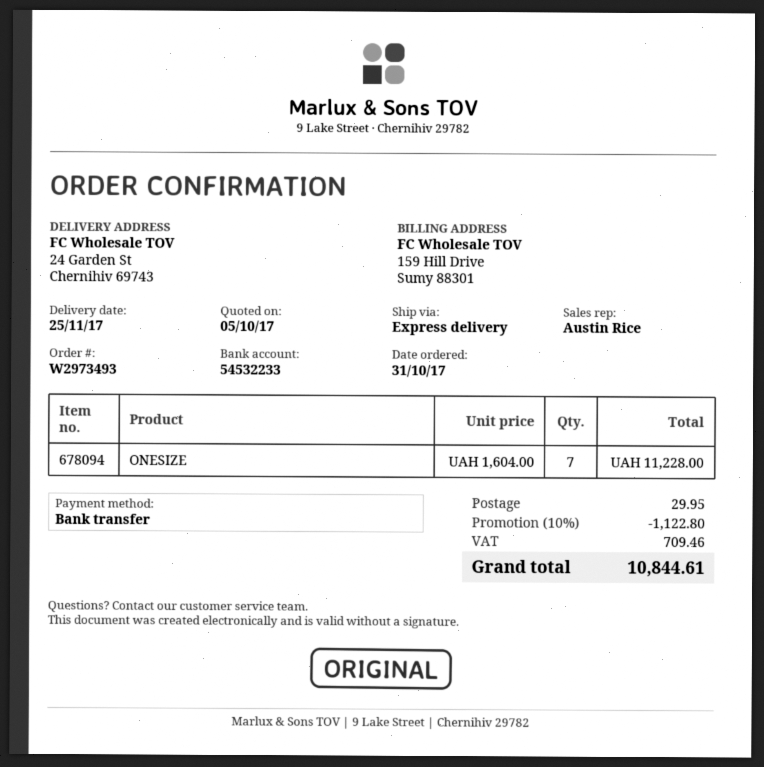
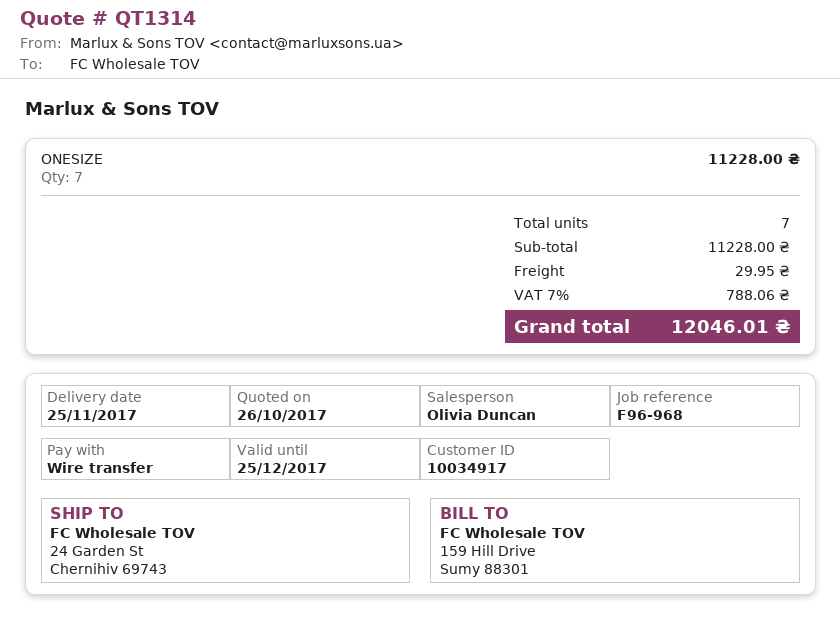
quote date: 2017-10-05 -> 2017-10-26
sales rep: Austin Rice -> Olivia Duncan
discount: 10% = 1122.80 -> none
tax: 709.46 -> 788.06
total: 10844.61 -> 12046.01

